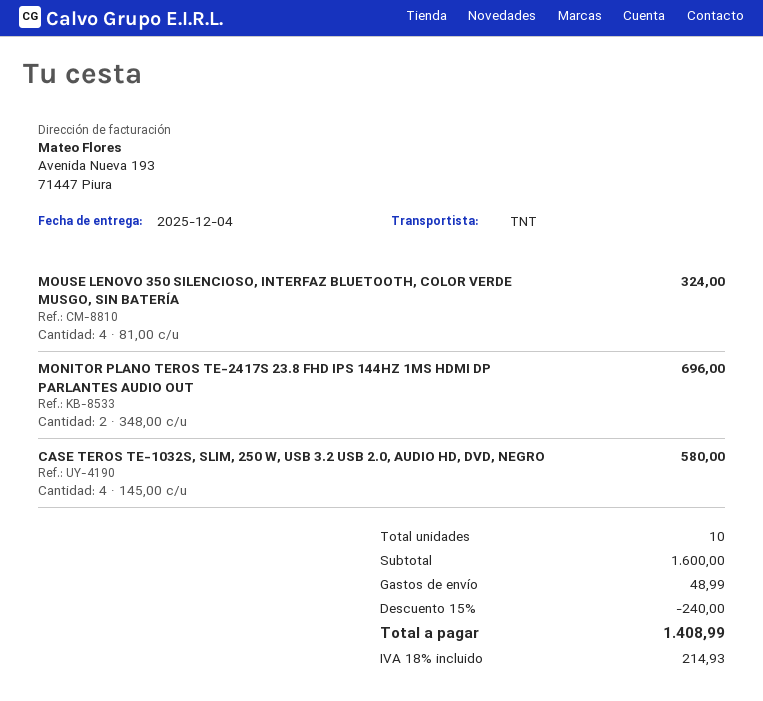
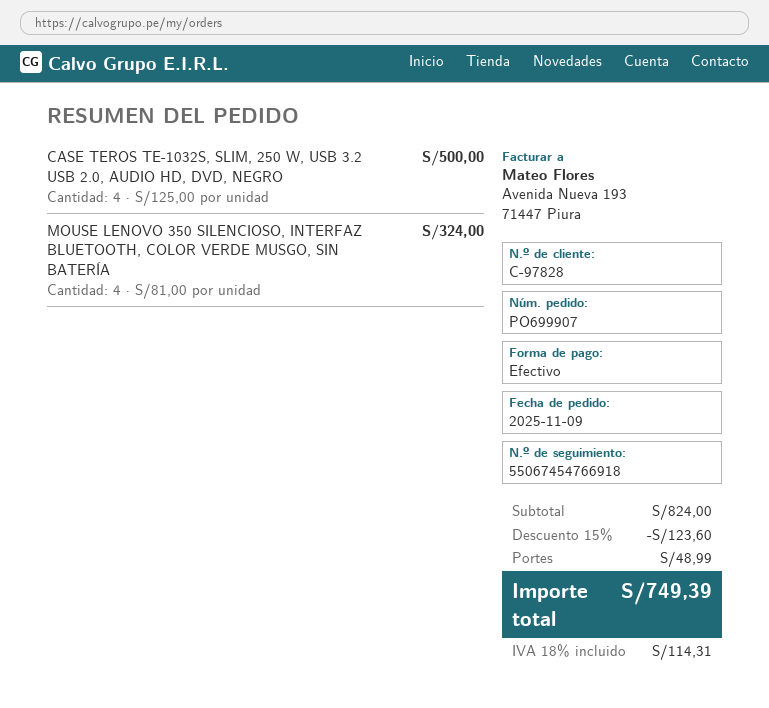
MONITOR PLANO TEROS TE-2417S 23.8 FHD IPS 144HZ 1MS HDMI DP PARLANTES AUDIO OUT: 2 x 348.00 = 696.00 -> none
CASE TEROS TE-1032S, SLIM, 250 W, USB 3.2 USB 2.0, AUDIO HD, DVD, NEGRO: 4 x 145.00 = 580.00 -> 4 x 125.00 = 500.00
subtotal: 1600.00 -> 824.00
discount: 15% = 240.00 -> 15% = 123.60
tax: 18% = 214.93 -> 18% = 114.31
total: 1408.99 -> 749.39

